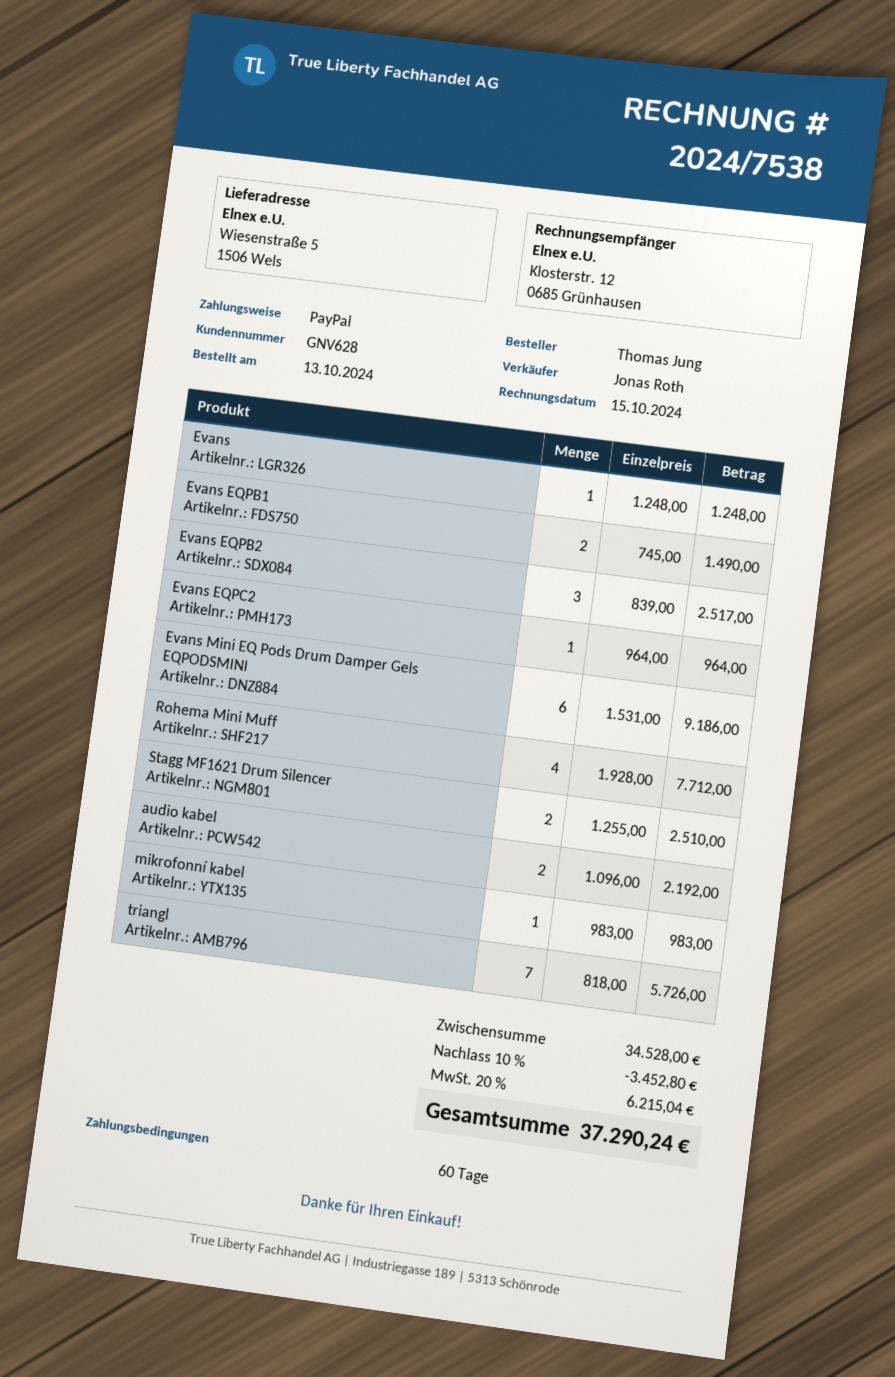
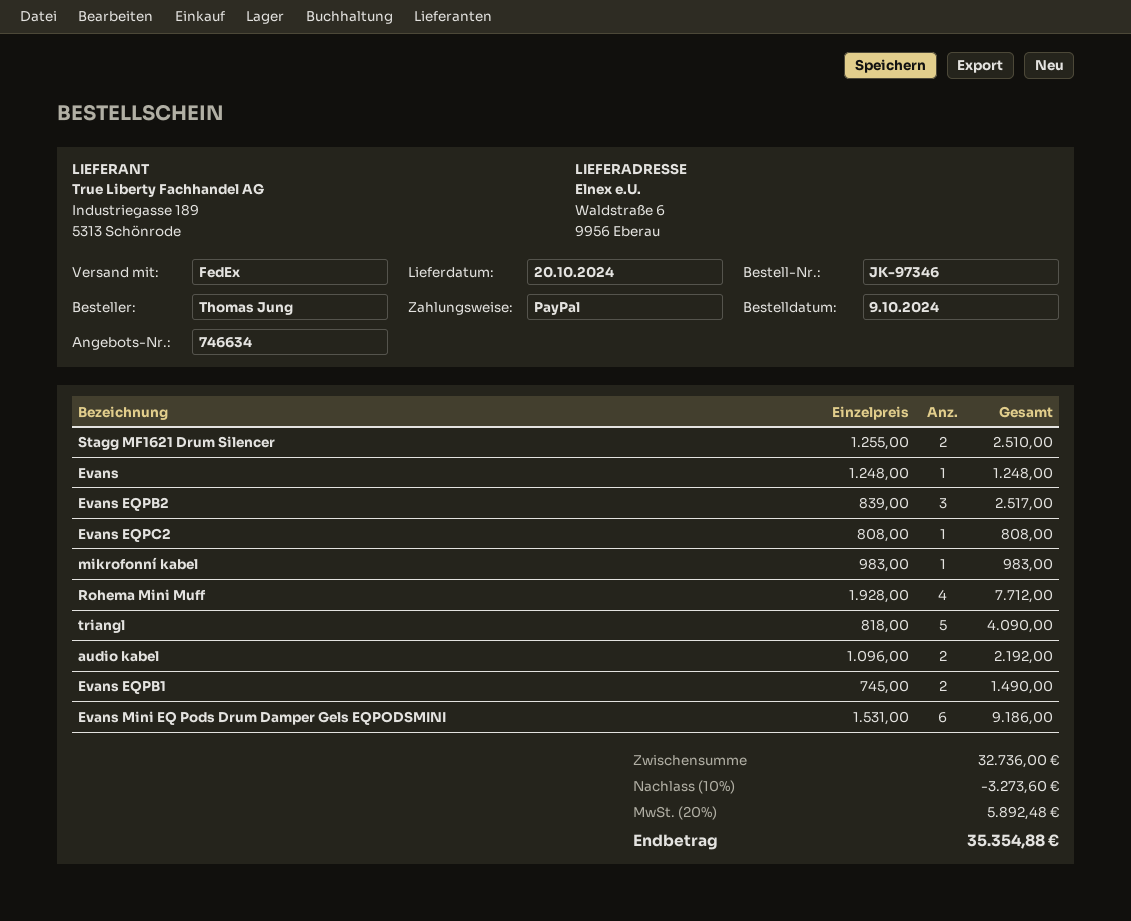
order date: 2024-10-13 -> 2024-10-09
ship to: Wiesenstraße 5, 1506 Wels -> Waldstraße 6, 9956 Eberau
Evans EQPC2: 1 x 964.00 = 964.00 -> 1 x 808.00 = 808.00
triangl: 7 x 818.00 = 5726.00 -> 5 x 818.00 = 4090.00
subtotal: 34528.00 -> 32736.00
discount: 10% = 3452.80 -> 10% = 3273.60
tax: 20% = 6215.04 -> 20% = 5892.48
total: 37290.24 -> 35354.88

